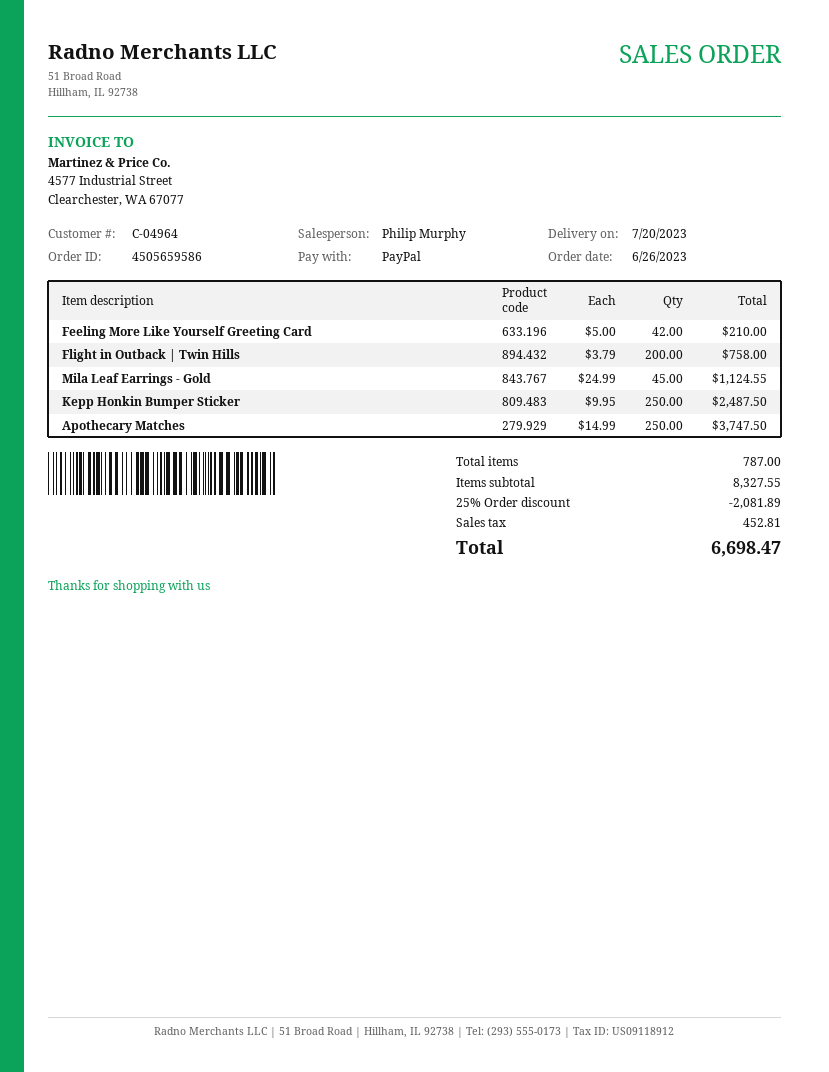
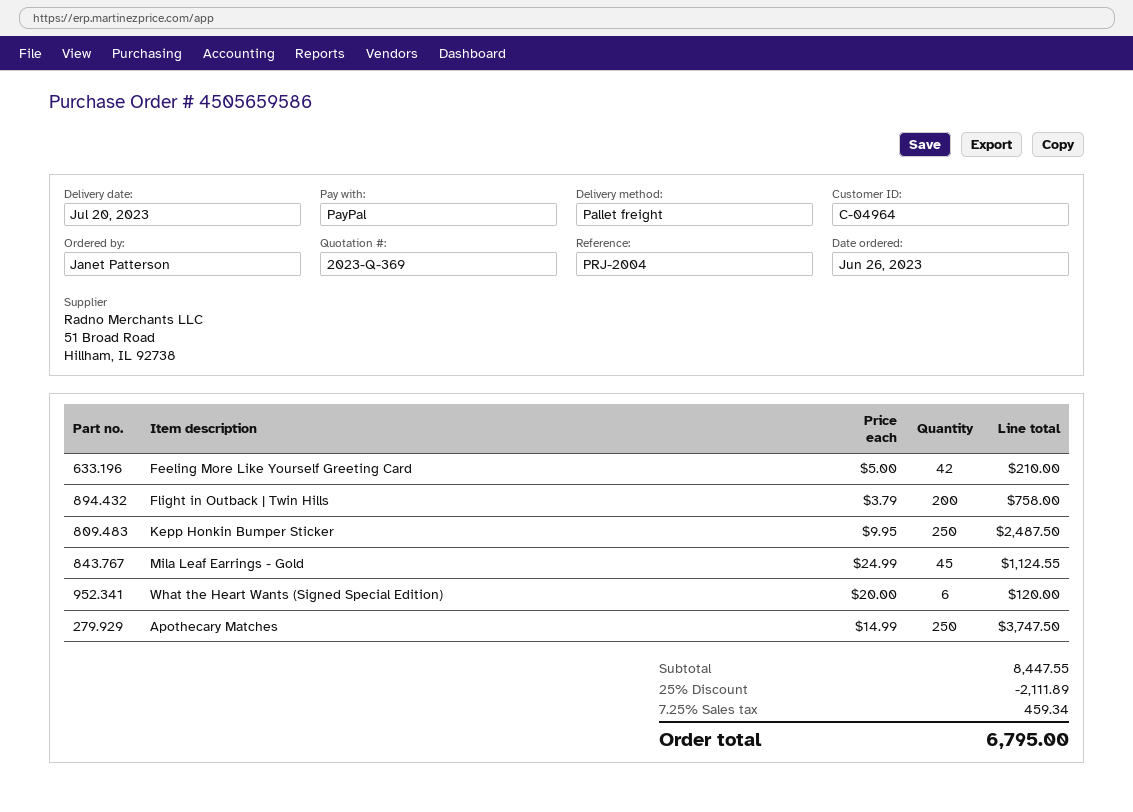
What the Heart Wants (Signed Special Edition): none -> 6 x 20.00 = 120.00
subtotal: 8327.55 -> 8447.55
discount: 25% = 2081.89 -> 25% = 2111.89
tax: 452.81 -> 459.34
total: 6698.47 -> 6795.00

